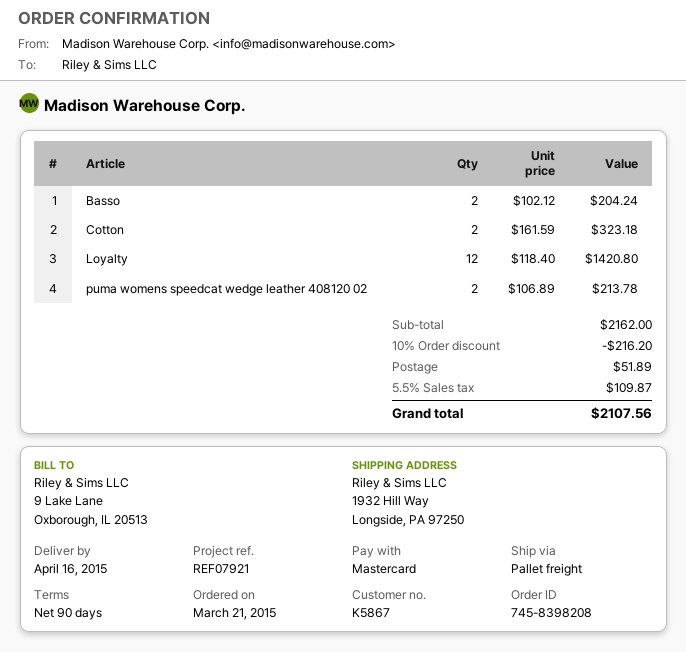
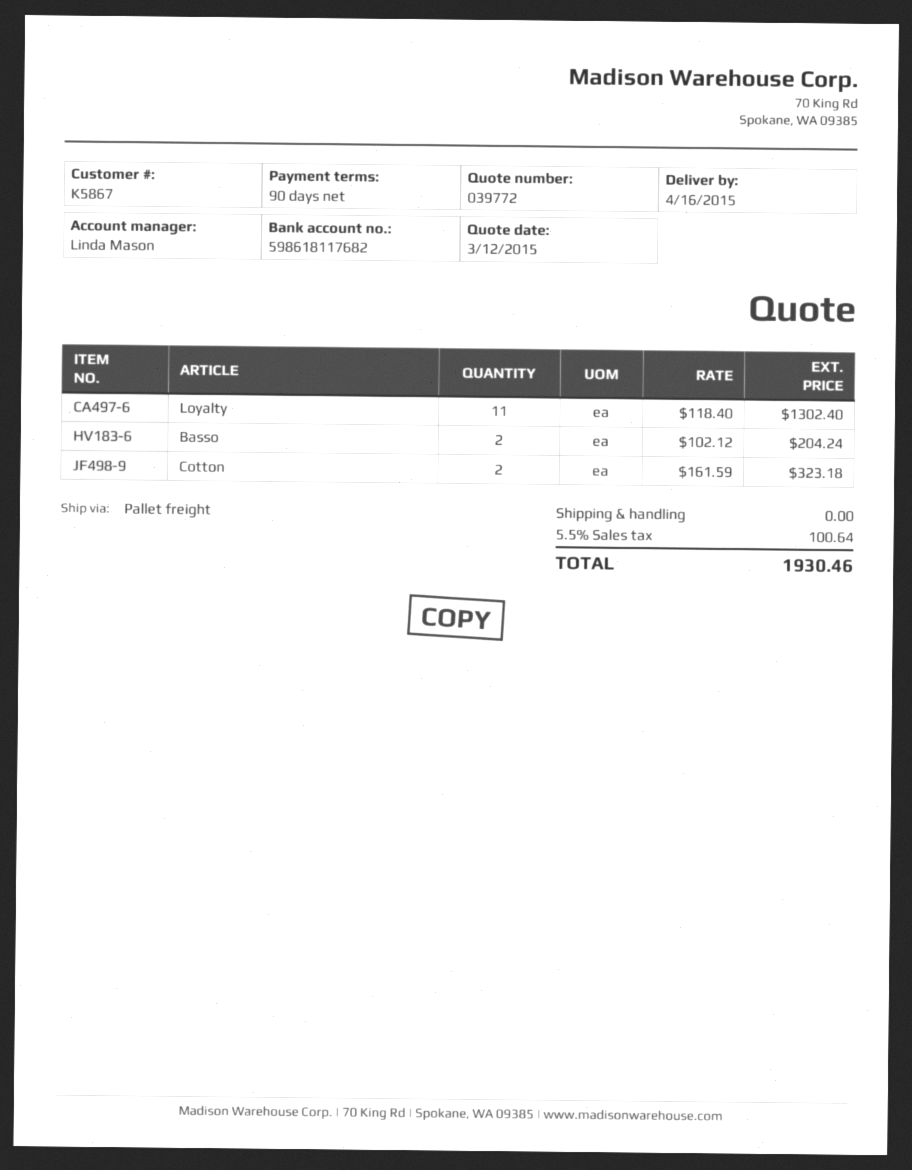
Loyalty: 12 x 118.40 = 1420.80 -> 11 x 118.40 = 1302.40
puma womens speedcat wedge leather 408120 02: 2 x 106.89 = 213.78 -> none
discount: 10% = 216.20 -> none
shipping: 51.89 -> 0.00
tax: 5.5% = 109.87 -> 5.5% = 100.64
total: 2107.56 -> 1930.46

